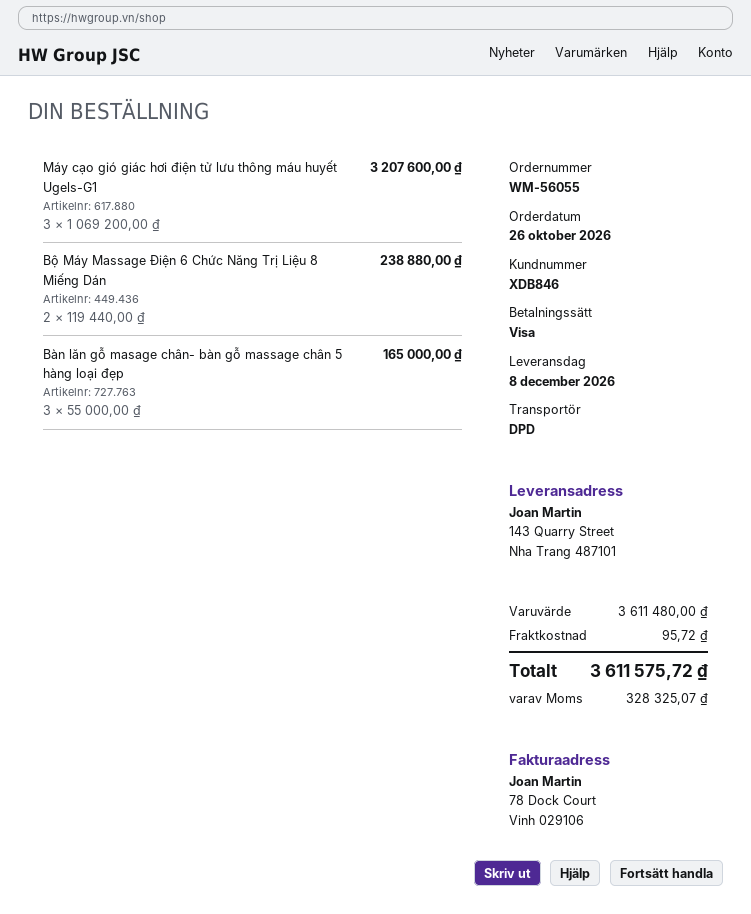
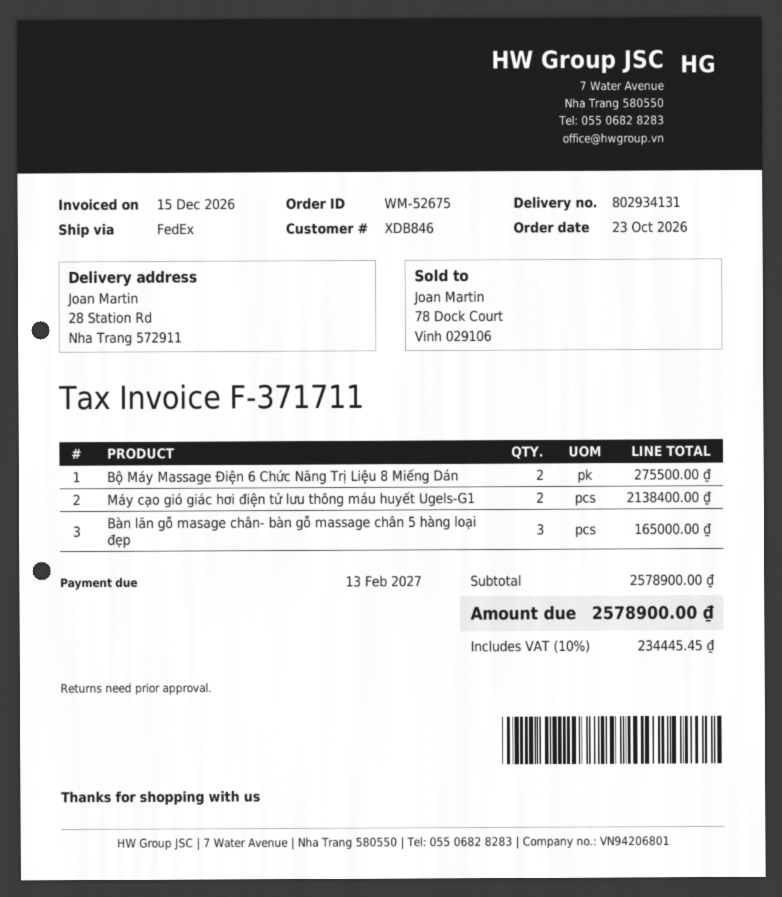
order number: WM-56055 -> WM-52675
order date: 2026-10-26 -> 2026-10-23
shipping method: DPD -> FedEx
ship to: 143 Quarry Street, Nha Trang 487101 -> 28 Station Rd, Nha Trang 572911
Máy cạo gió giác hơi điện tử lưu thông máu huyết Ugels-G1: 3 for 3207600.00 -> 2 for 2138400.00
Bộ Máy Massage Điện 6 Chức Năng Trị Liệu 8 Miếng Dán: 2 for 238880.00 -> 2 for 275500.00
subtotal: 3611480.00 -> 2578900.00
shipping: 95.72 -> none
tax: 328325.07 -> 234445.45
total: 3611575.72 -> 2578900.00

